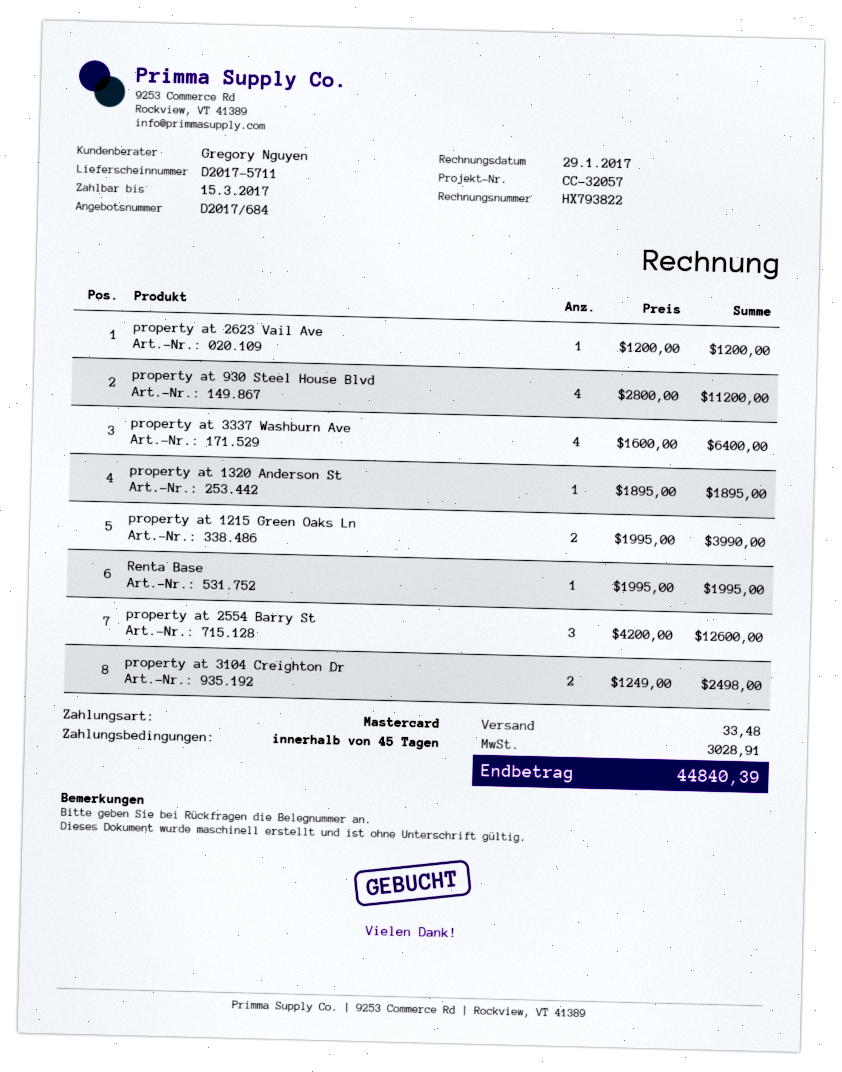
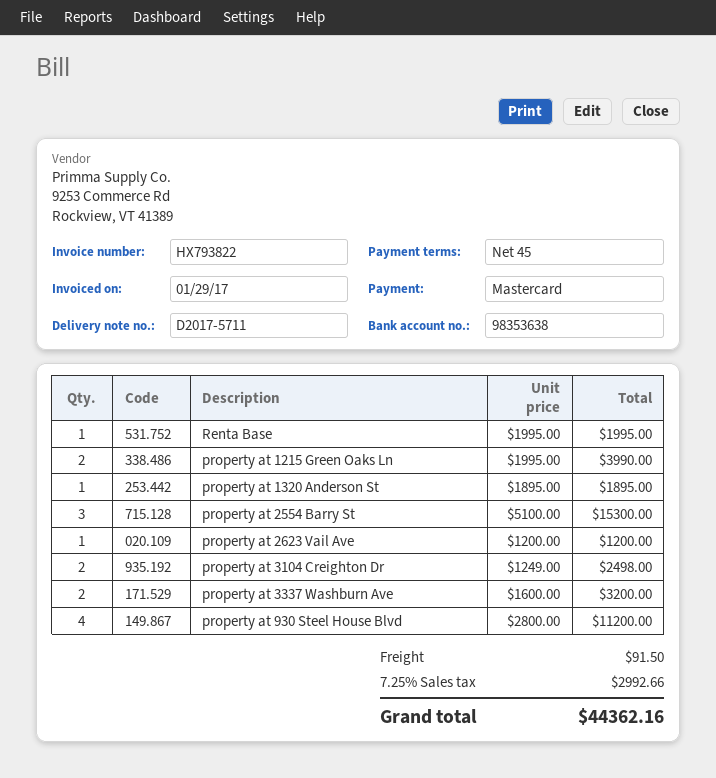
property at 3337 Washburn Ave: 4 x 1600.00 = 6400.00 -> 2 x 1600.00 = 3200.00
property at 2554 Barry St: 3 x 4200.00 = 12600.00 -> 3 x 5100.00 = 15300.00
shipping: 33.48 -> 91.50
tax: 3028.91 -> 2992.66
total: 44840.39 -> 44362.16

